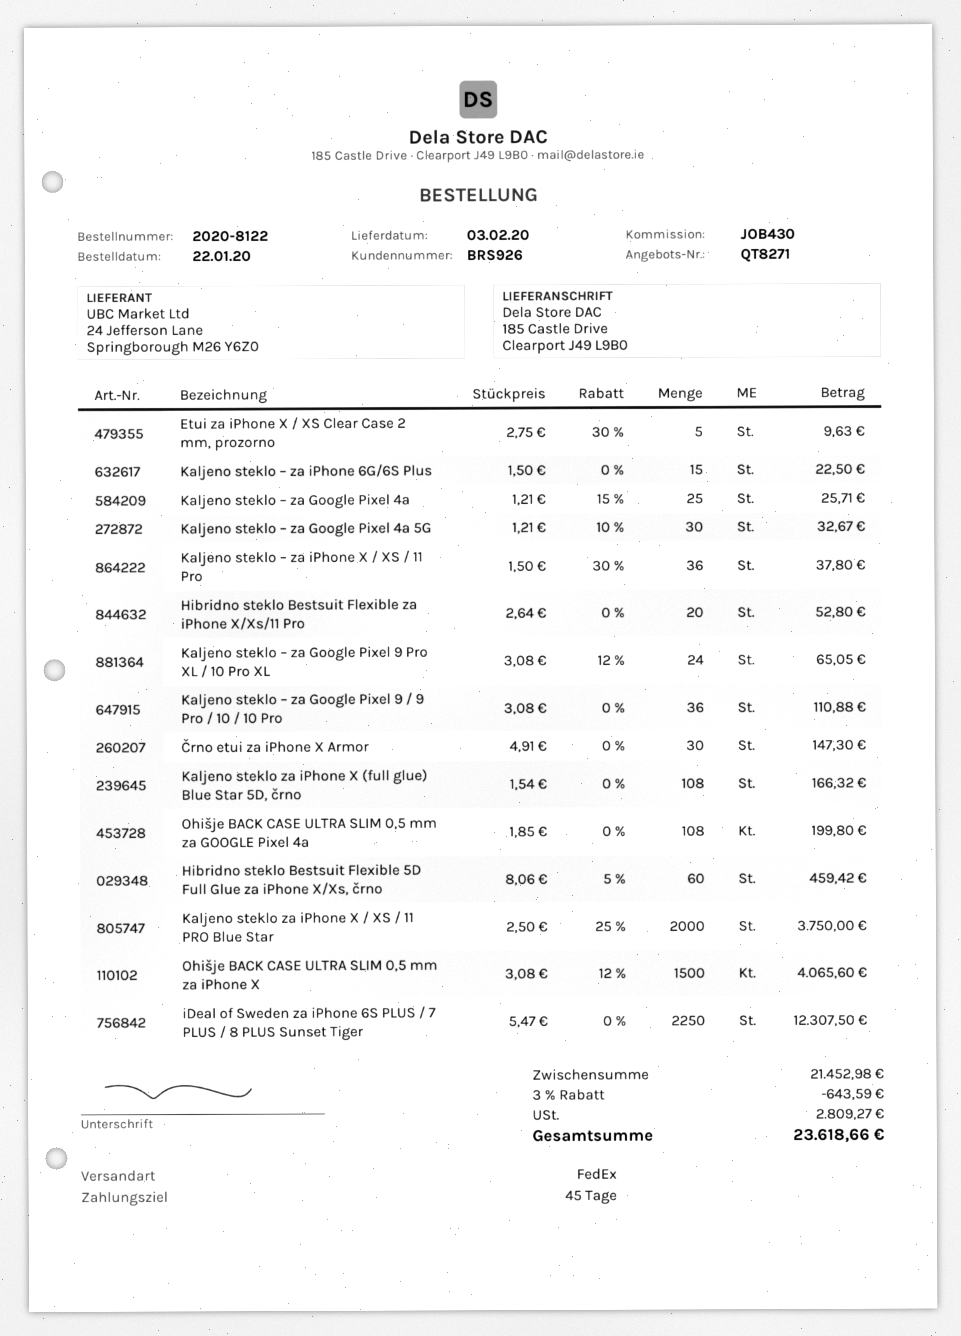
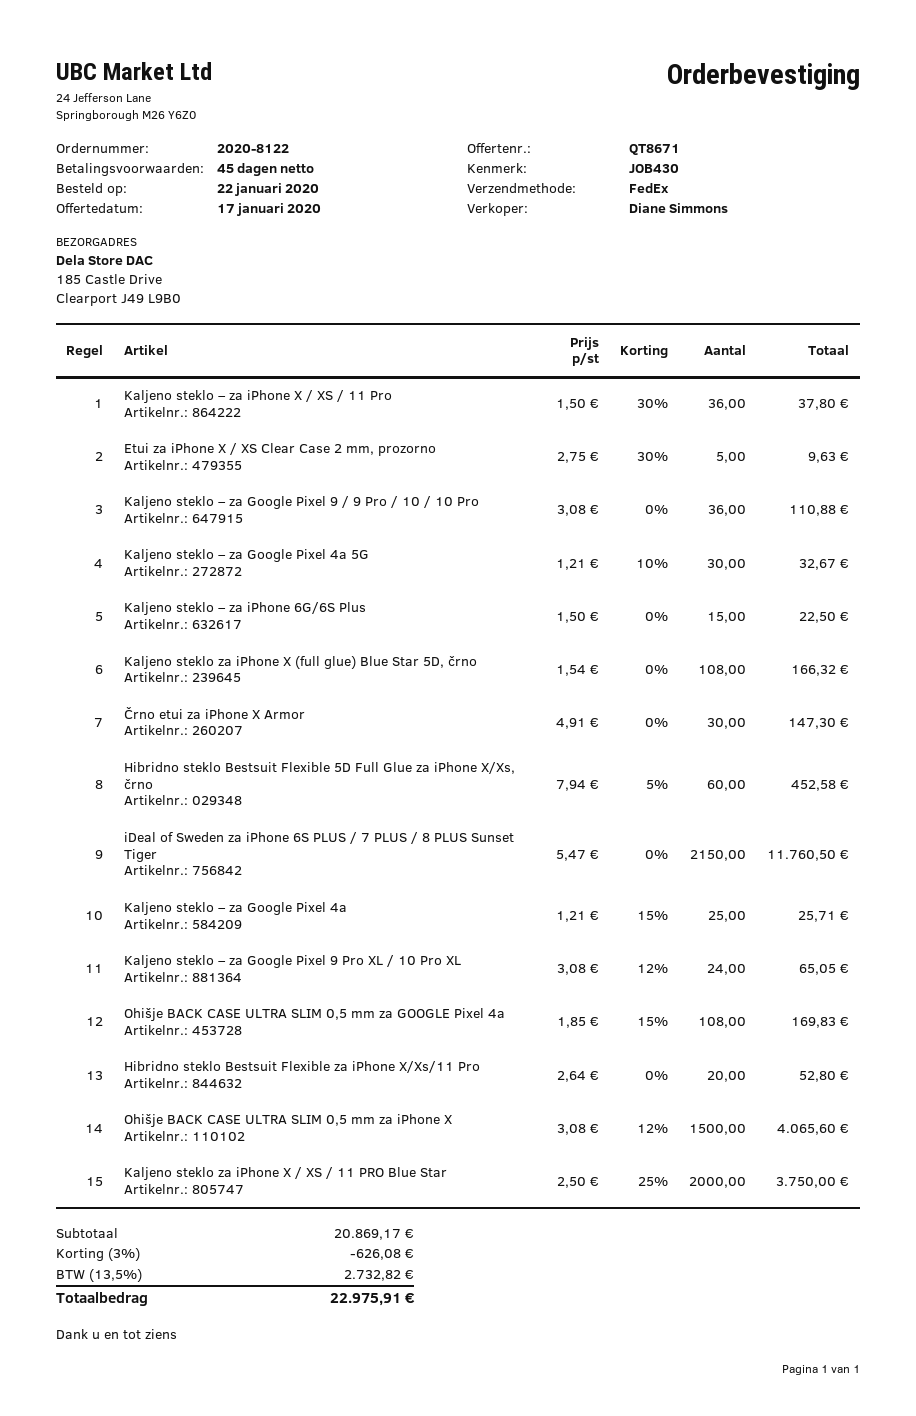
quote number: QT8271 -> QT8671
Ohišje BACK CASE ULTRA SLIM 0,5 mm za GOOGLE Pixel 4a: 108 x 1.85 = 199.80 -> 108 x 1.85 - 15% = 169.83
Hibridno steklo Bestsuit Flexible 5D Full Glue za iPhone X/Xs, črno: 60 x 8.06 - 5% = 459.42 -> 60 x 7.94 - 5% = 452.58
iDeal of Sweden za iPhone 6S PLUS / 7 PLUS / 8 PLUS Sunset Tiger: 2250 x 5.47 = 12307.50 -> 2150 x 5.47 = 11760.50
subtotal: 21452.98 -> 20869.17
discount: 3% = 643.59 -> 3% = 626.08
tax: 2809.27 -> 2732.82
total: 23618.66 -> 22975.91

